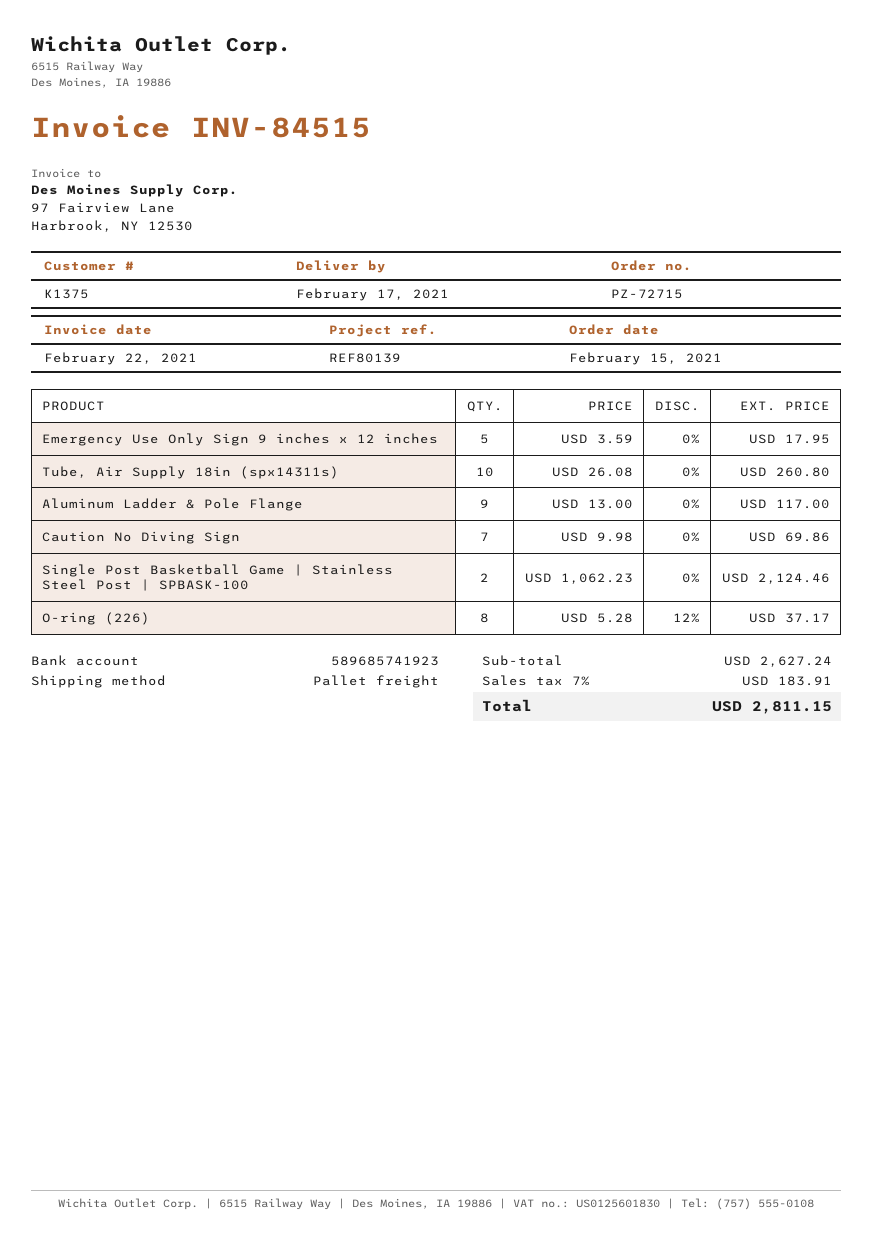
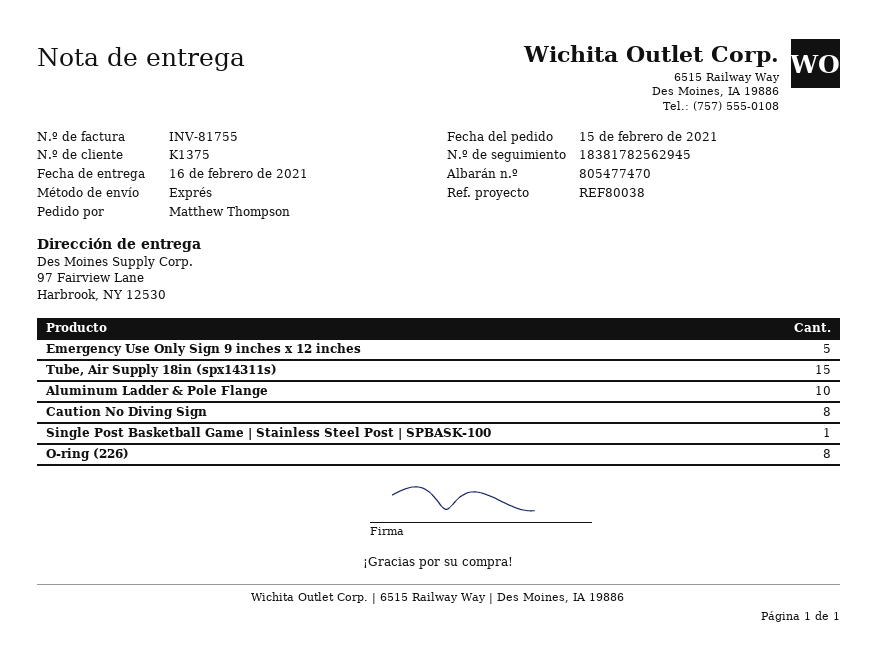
delivery date: 2021-02-17 -> 2021-02-16
invoice number: INV-84515 -> INV-81755
reference: REF80139 -> REF80038
shipping method: pallet freight -> express
Tube, Air Supply 18in (spx14311s): 10 -> 15
Aluminum Ladder & Pole Flange: 9 -> 10
Caution No Diving Sign: 7 -> 8
Single Post Basketball Game | Stainless Steel Post | SPBASK-100: 2 -> 1

